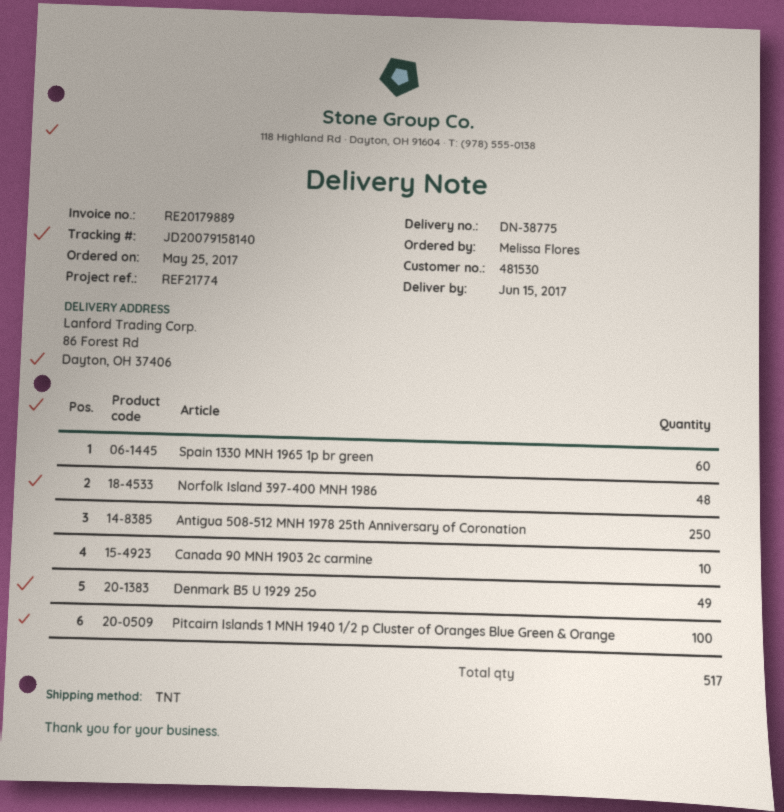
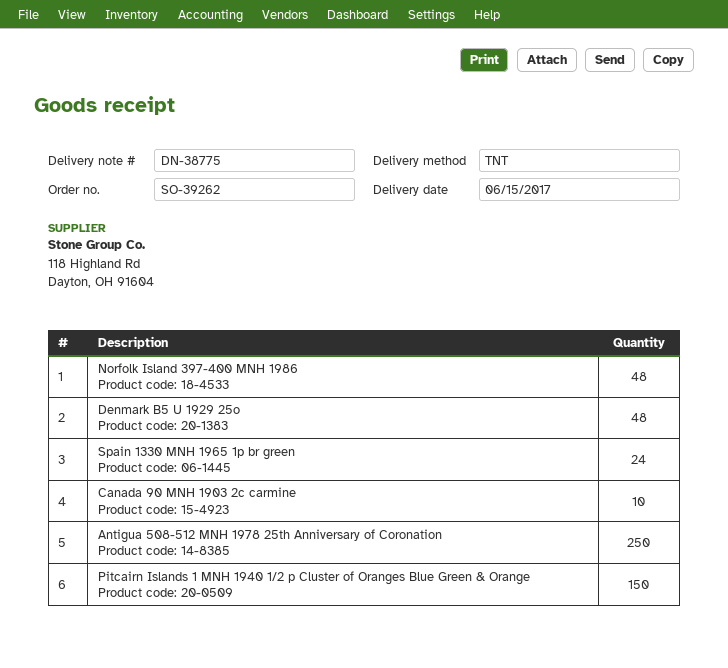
Spain 1330 MNH 1965 1p br green: 60 -> 24
Denmark B5 U 1929 25o: 49 -> 48
Pitcairn Islands 1 MNH 1940 1/2 p Cluster of Oranges Blue Green & Orange: 100 -> 150

